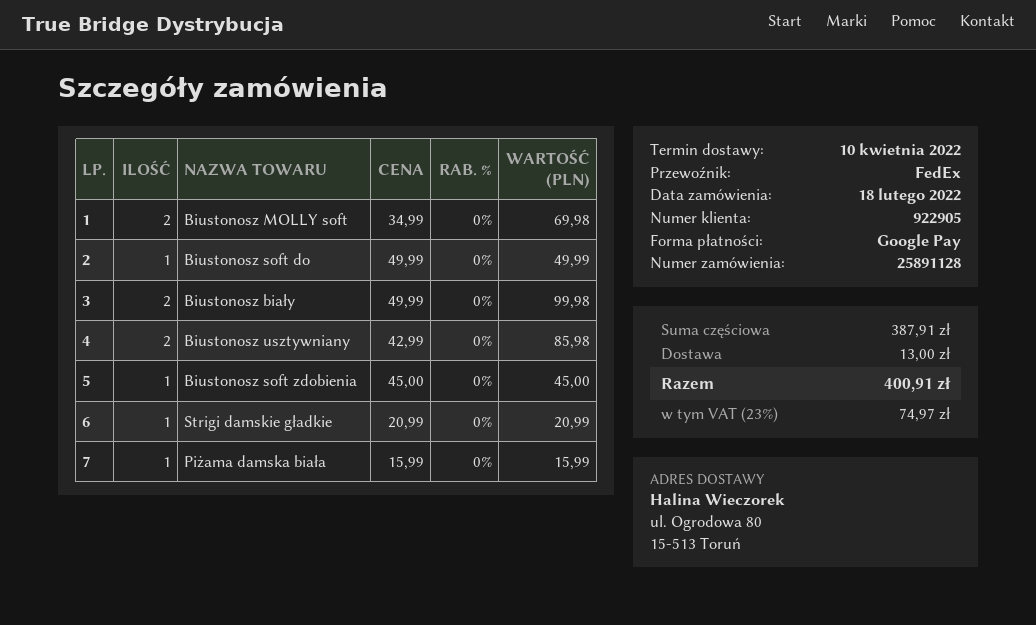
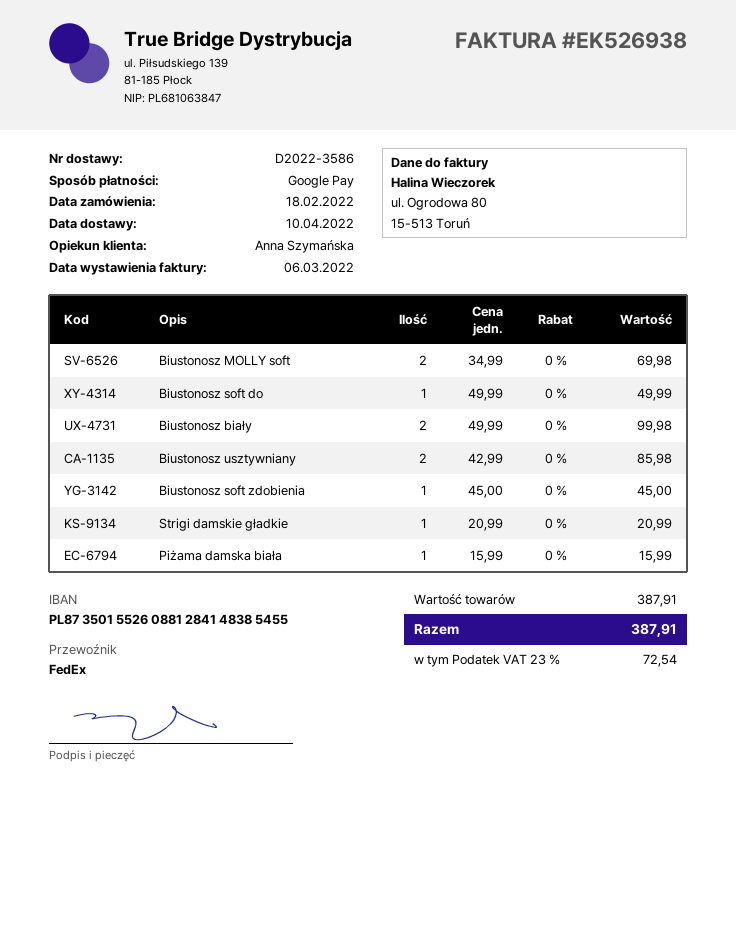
shipping: 13.00 -> none
tax: 23% = 74.97 -> 23% = 72.54
total: 400.91 -> 387.91

